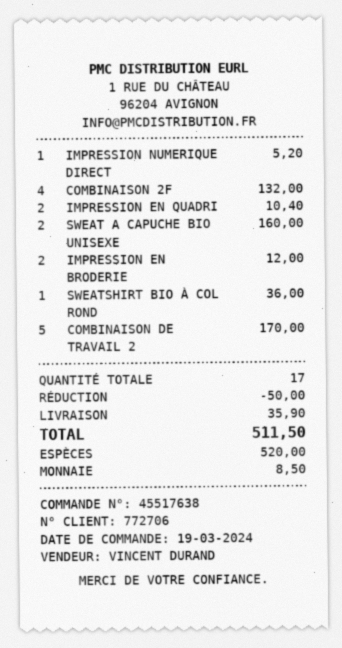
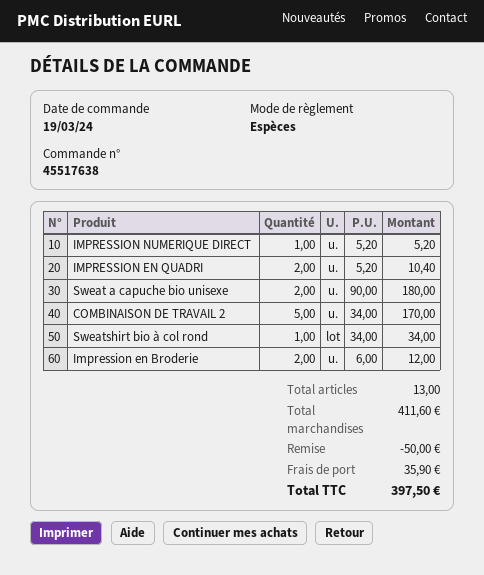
COMBINAISON 2F: 4 for 132.00 -> none
SWEAT A CAPUCHE BIO UNISEXE: 2 for 160.00 -> 2 for 180.00
SWEATSHIRT BIO À COL ROND: 1 for 36.00 -> 1 for 34.00
total quantity: 17 -> 13
total: 511.50 -> 397.50

